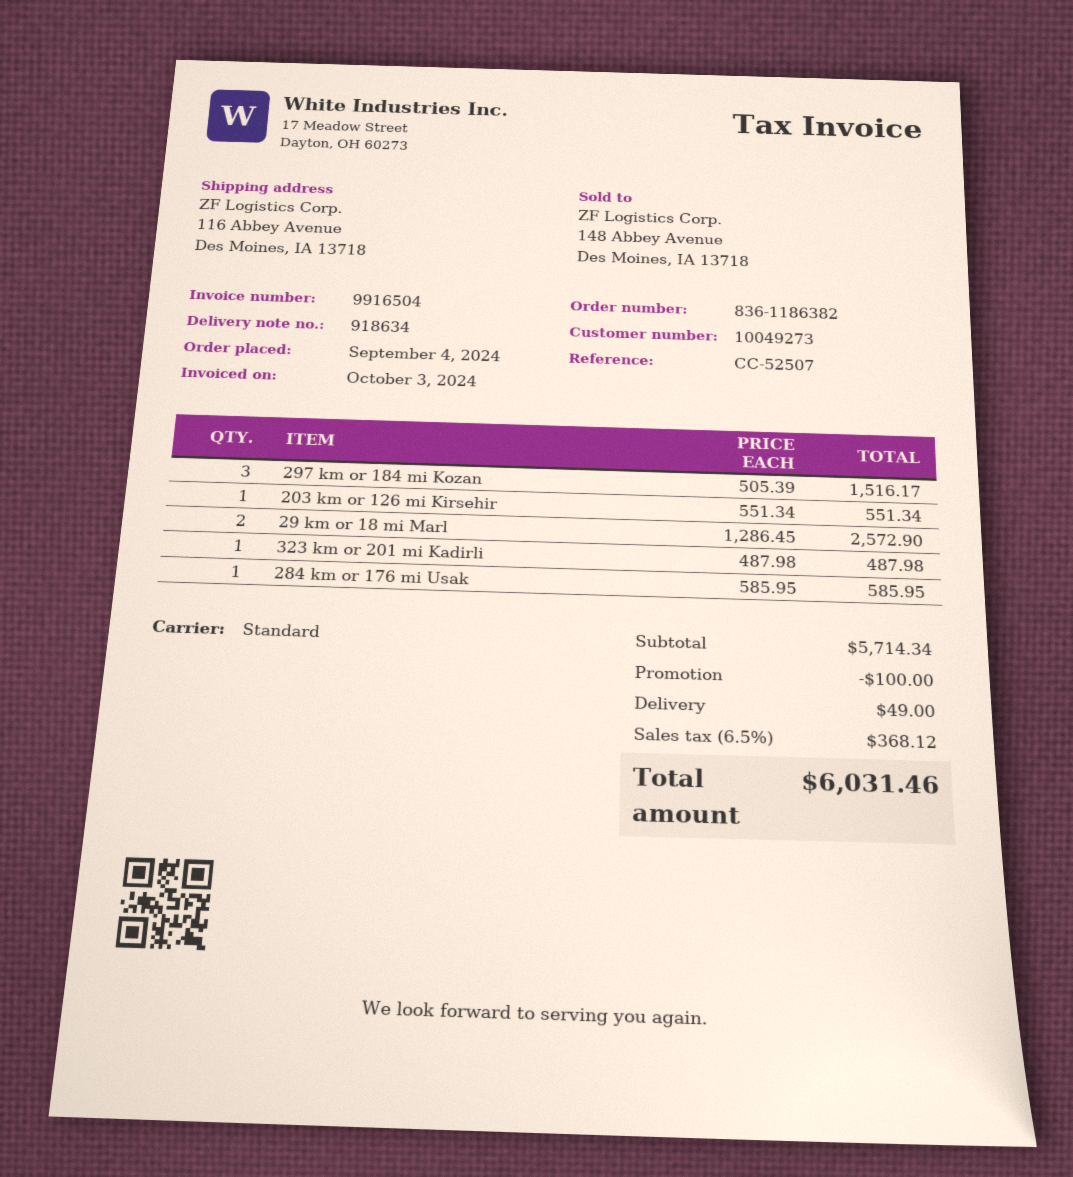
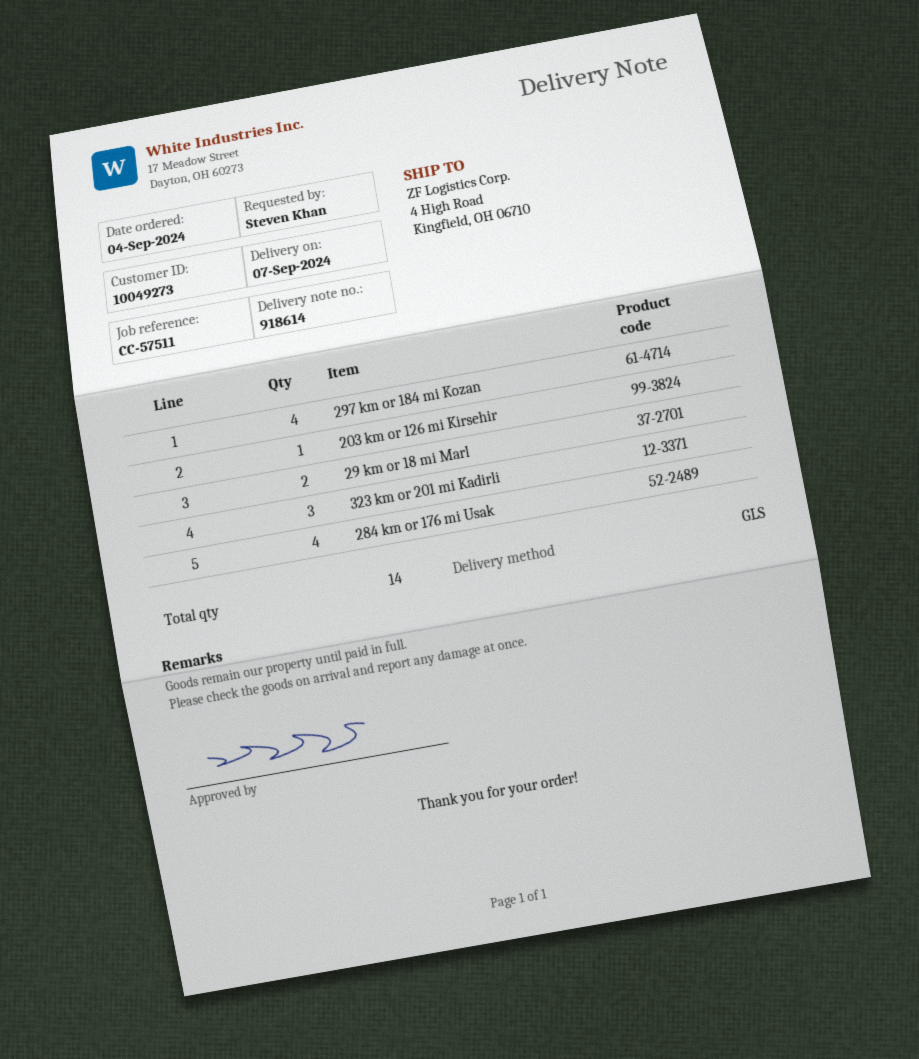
delivery note number: 918634 -> 918614
reference: CC-52507 -> CC-57511
shipping method: standard -> GLS
ship to: 116 Abbey Avenue, Des Moines, IA 13718 -> 4 High Road, Kingfield, OH 06710
297 km or 184 mi Kozan: 3 -> 4
323 km or 201 mi Kadirli: 1 -> 3
284 km or 176 mi Usak: 1 -> 4

